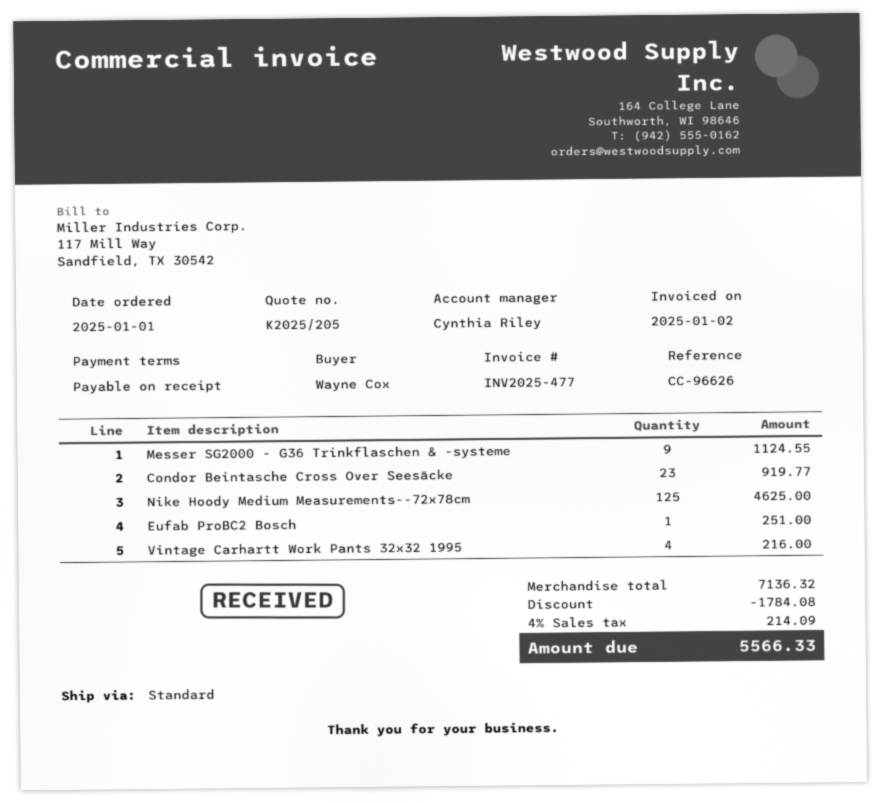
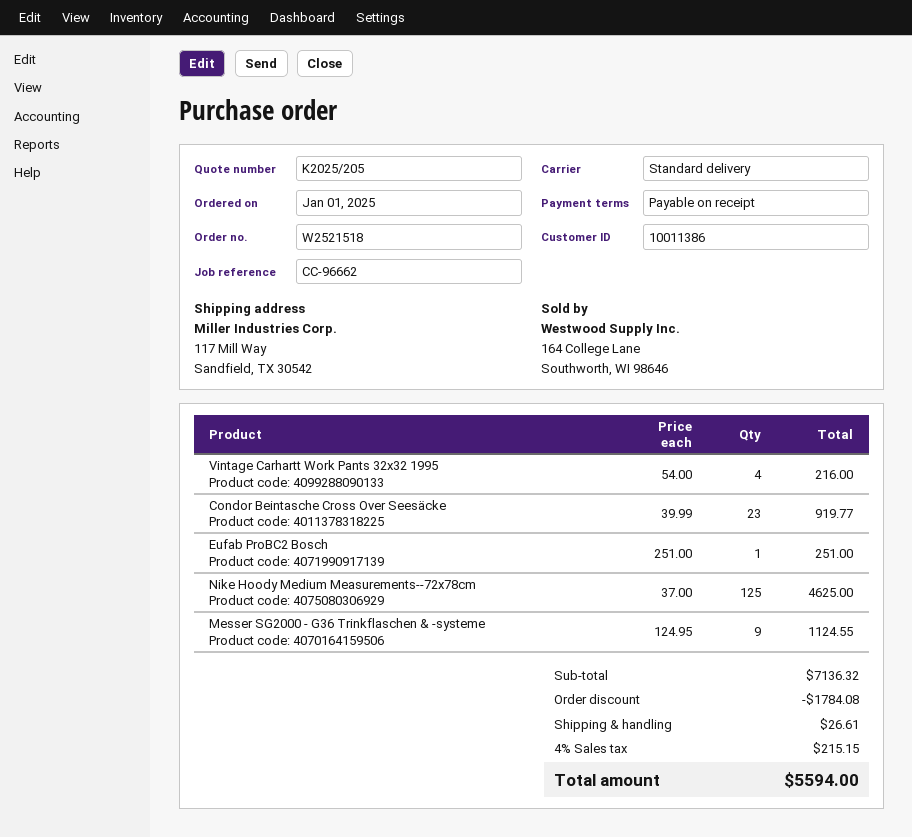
reference: CC-96626 -> CC-96662
shipping: none -> 26.61
tax: 4% = 214.09 -> 4% = 215.15
total: 5566.33 -> 5594.00

